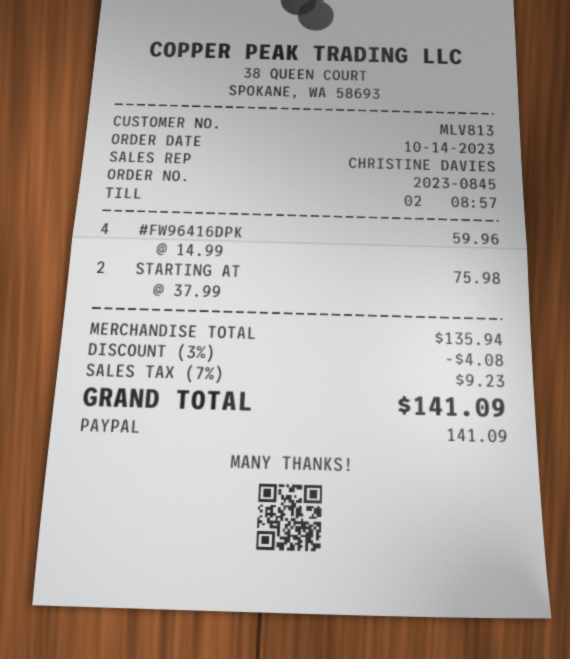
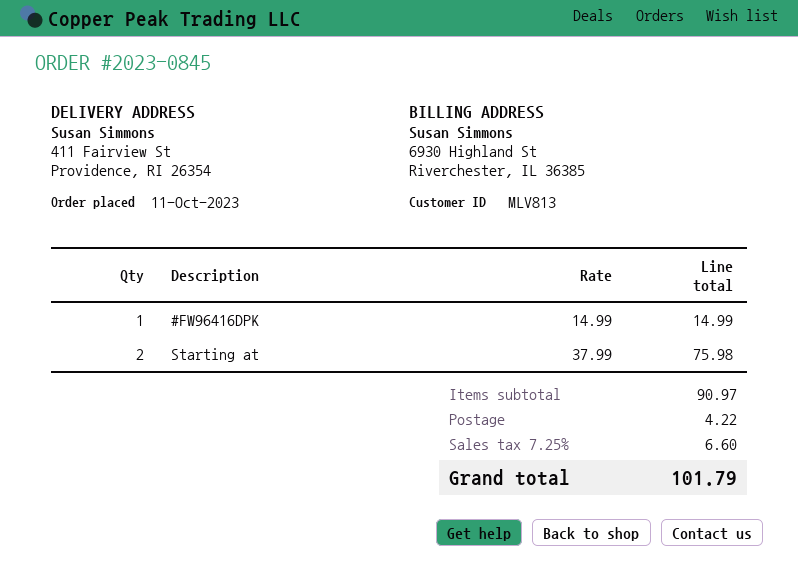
order date: 2023-10-14 -> 2023-10-11
#FW96416DPK: 4 x 14.99 = 59.96 -> 1 x 14.99 = 14.99
subtotal: 135.94 -> 90.97
discount: 3% = 4.08 -> none
shipping: none -> 4.22
tax: 7% = 9.23 -> 7.25% = 6.60
total: 141.09 -> 101.79

